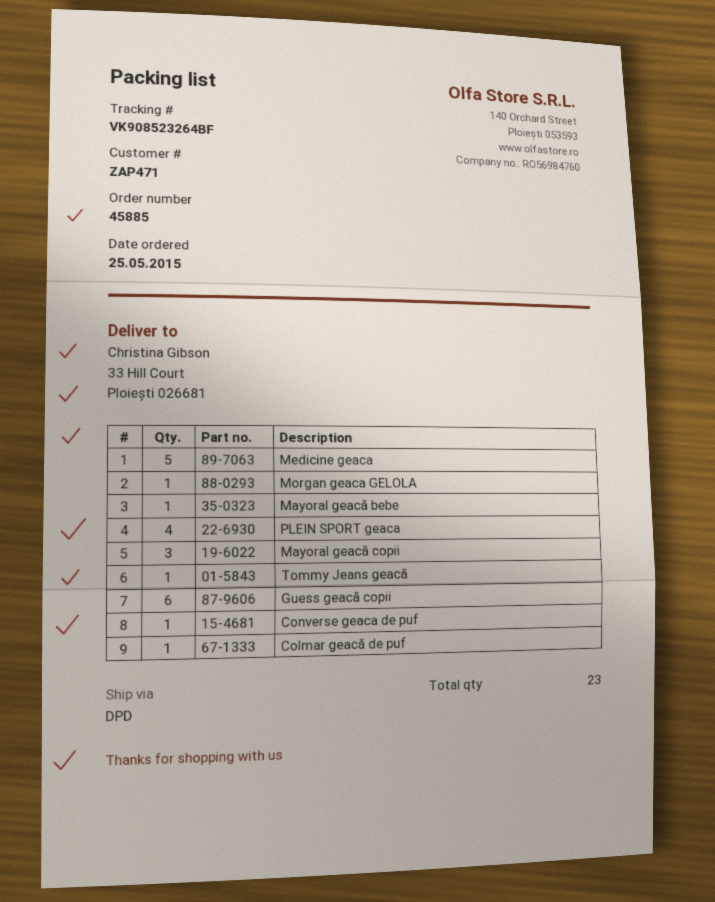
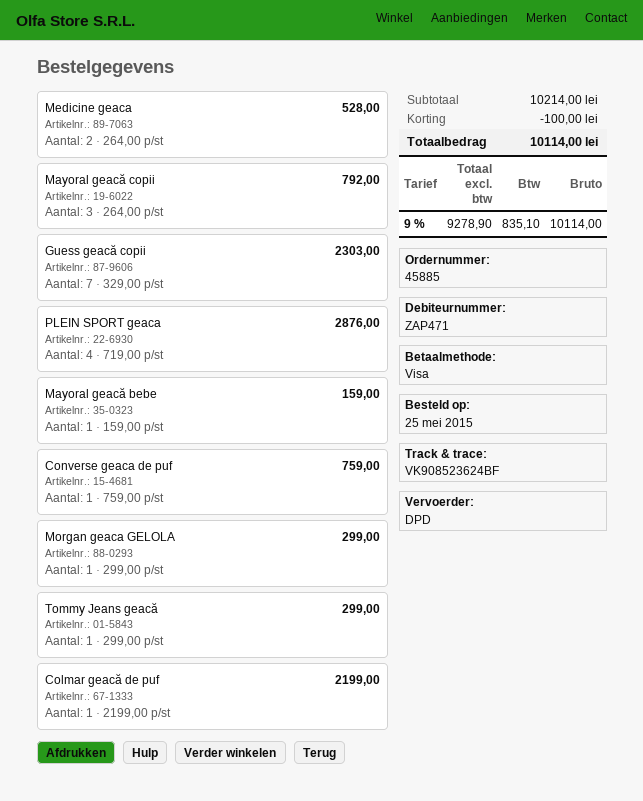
tracking number: VK908523264BF -> VK908523624BF
Medicine geaca: 5 -> 2
Guess geacă copii: 6 -> 7

